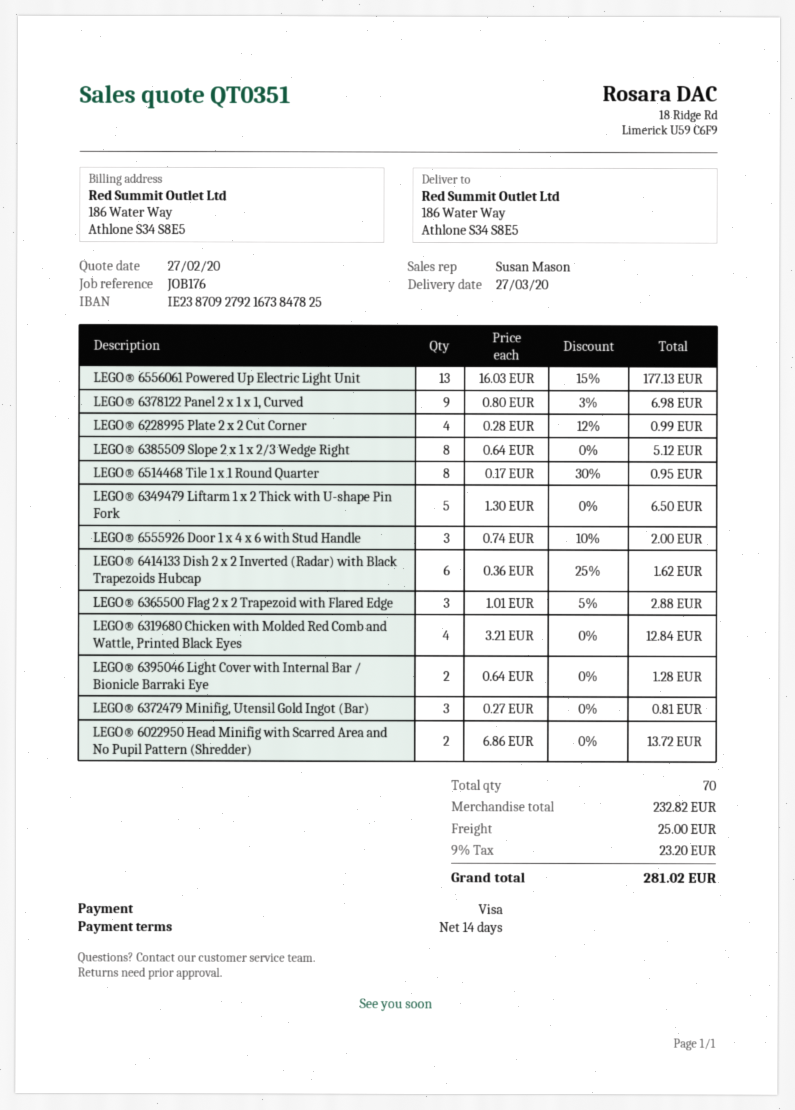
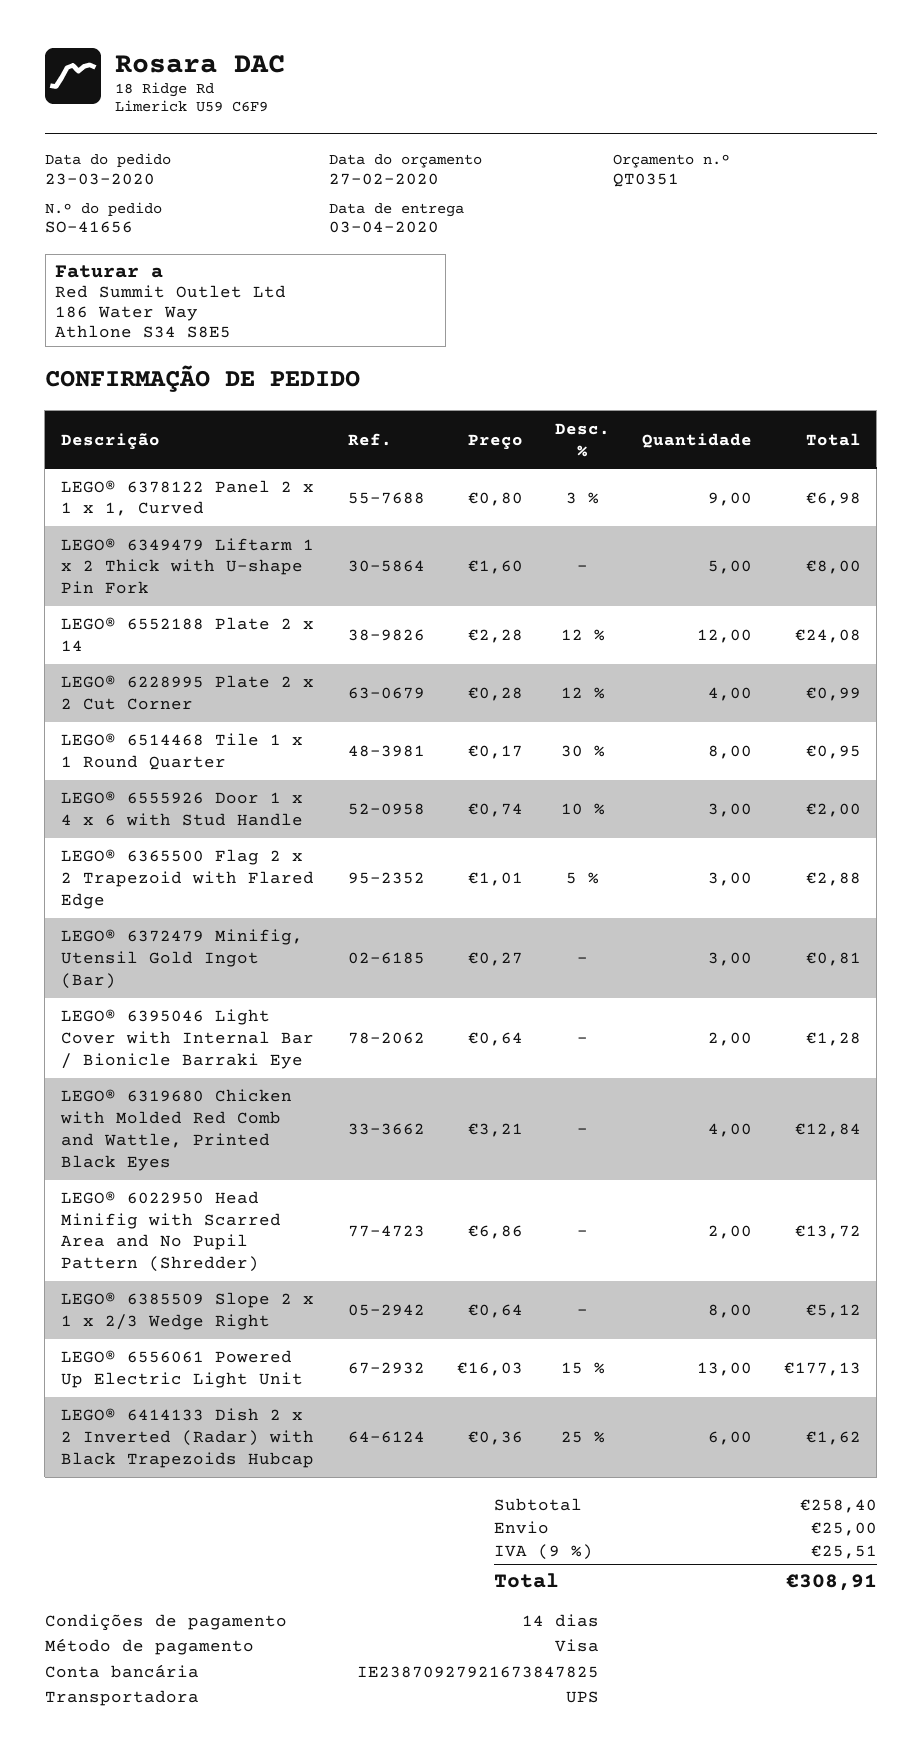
delivery date: 2020-03-27 -> 2020-04-03
LEGO® 6349479 Liftarm 1 x 2 Thick with U-shape Pin Fork: 5 x 1.30 = 6.50 -> 5 x 1.60 = 8.00
LEGO® 6552188 Plate 2 x 14: none -> 12 x 2.28 - 12% = 24.08
subtotal: 232.82 -> 258.40
tax: 9% = 23.20 -> 9% = 25.51
total: 281.02 -> 308.91

